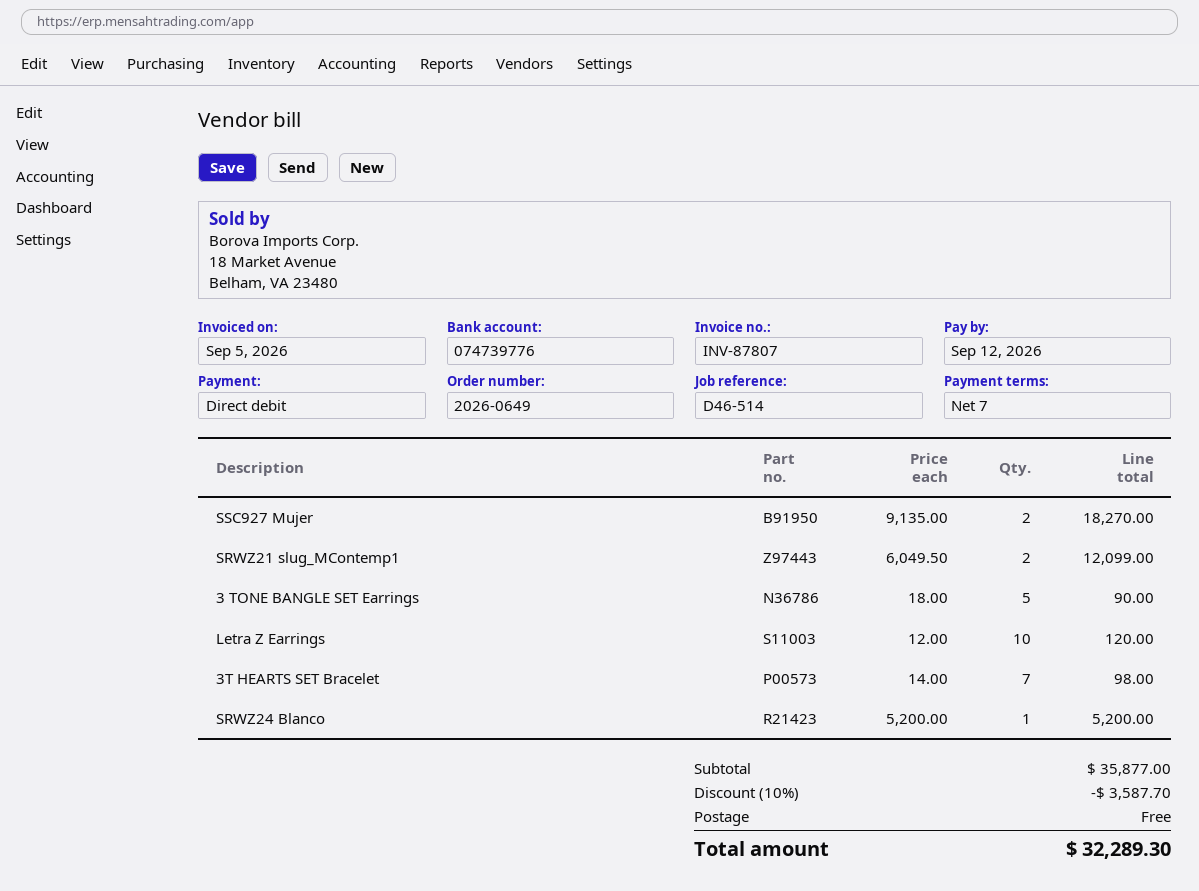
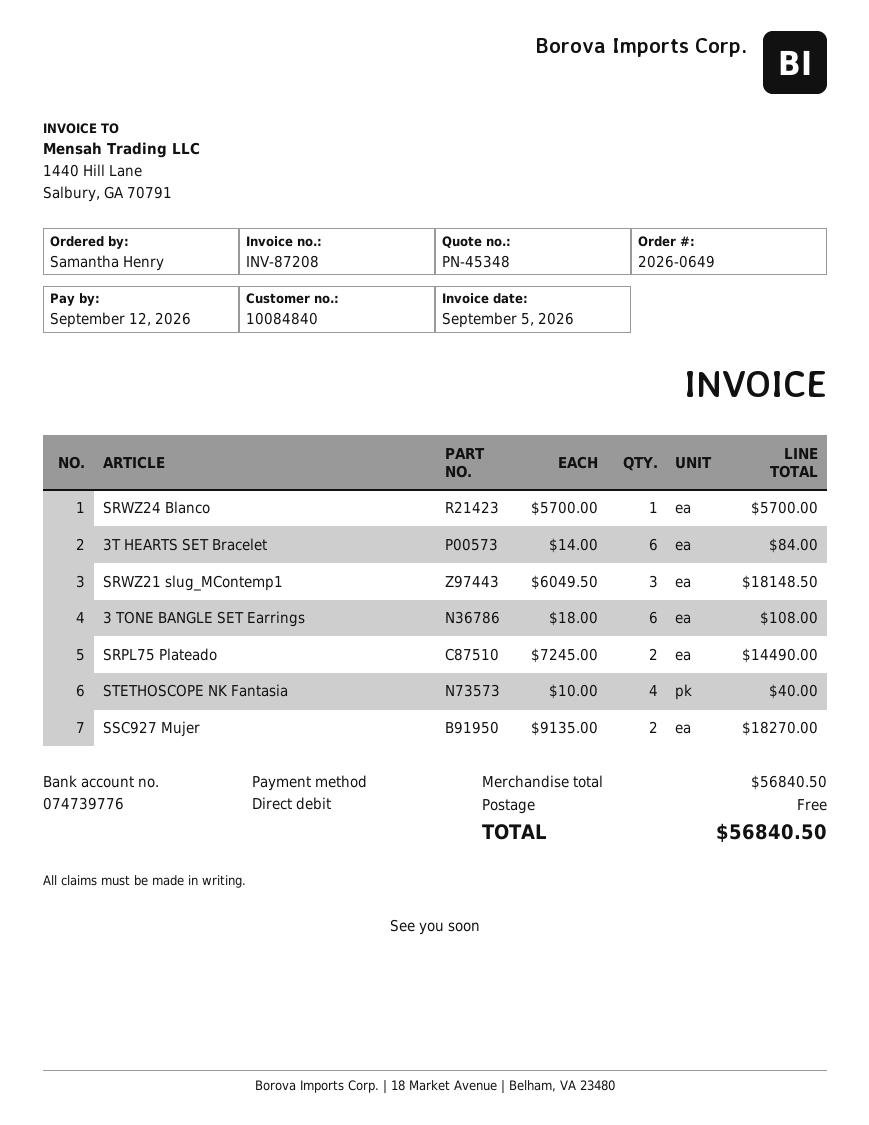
invoice number: INV-87807 -> INV-87208
SRWZ21 slug_MContemp1: 2 x 6049.50 = 12099.00 -> 3 x 6049.50 = 18148.50
3 TONE BANGLE SET Earrings: 5 x 18.00 = 90.00 -> 6 x 18.00 = 108.00
Letra Z Earrings: 10 x 12.00 = 120.00 -> none
3T HEARTS SET Bracelet: 7 x 14.00 = 98.00 -> 6 x 14.00 = 84.00
SRWZ24 Blanco: 1 x 5200.00 = 5200.00 -> 1 x 5700.00 = 5700.00
SRPL75 Plateado: none -> 2 x 7245.00 = 14490.00
STETHOSCOPE NK Fantasia: none -> 4 x 10.00 = 40.00
subtotal: 35877.00 -> 56840.50
discount: 10% = 3587.70 -> none
total: 32289.30 -> 56840.50

